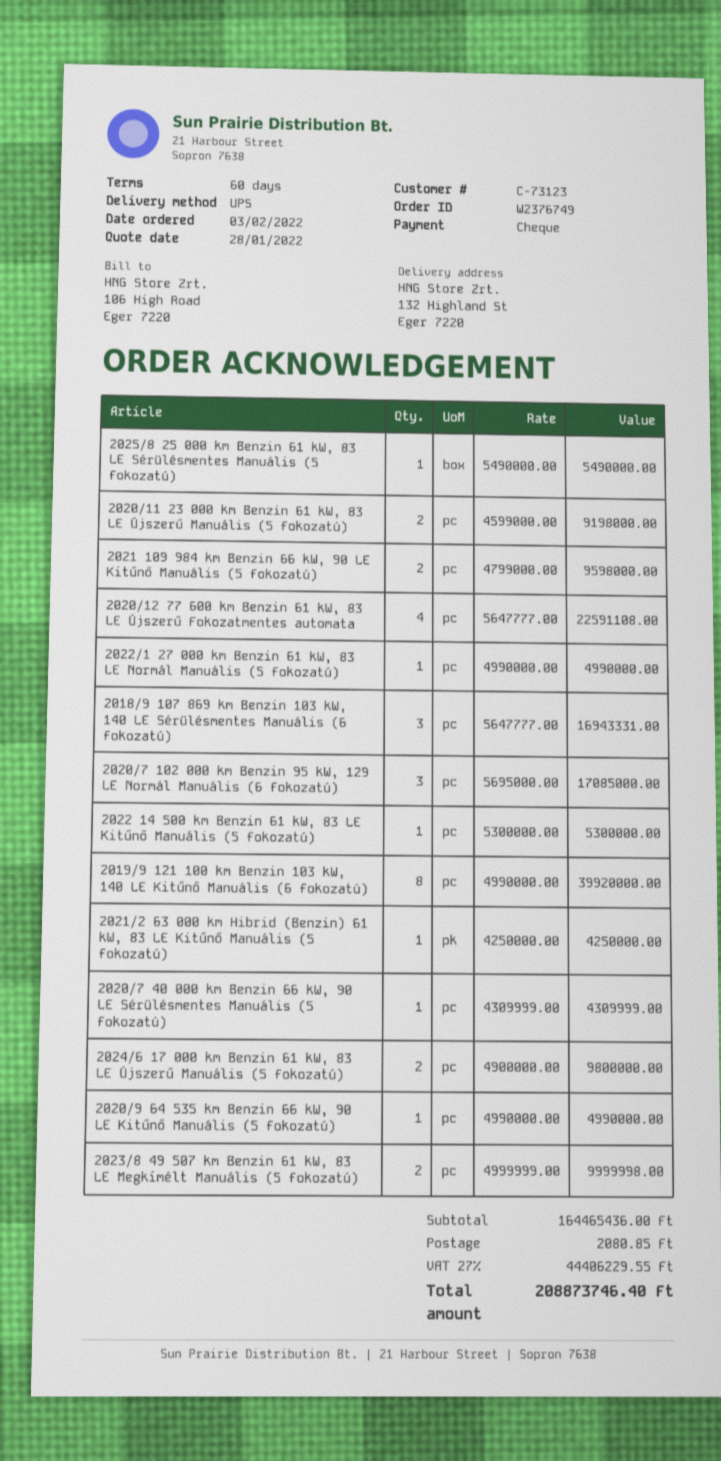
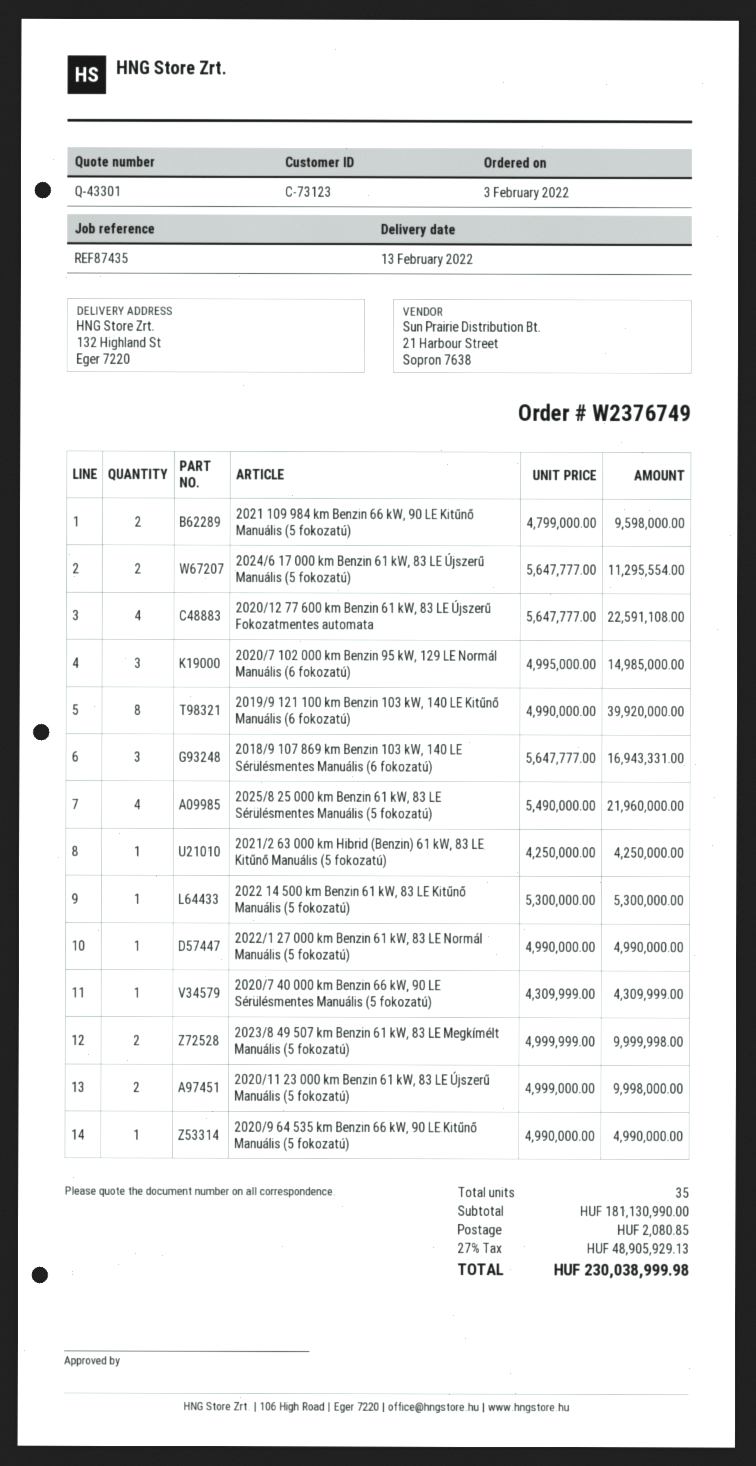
2025/8 25 000 km Benzin 61 kW, 83 LE Sérülésmentes Manuális (5 fokozatú): 1 x 5490000.00 = 5490000.00 -> 4 x 5490000.00 = 21960000.00
2020/11 23 000 km Benzin 61 kW, 83 LE Újszerű Manuális (5 fokozatú): 2 x 4599000.00 = 9198000.00 -> 2 x 4999000.00 = 9998000.00
2020/7 102 000 km Benzin 95 kW, 129 LE Normál Manuális (6 fokozatú): 3 x 5695000.00 = 17085000.00 -> 3 x 4995000.00 = 14985000.00
2024/6 17 000 km Benzin 61 kW, 83 LE Újszerű Manuális (5 fokozatú): 2 x 4900000.00 = 9800000.00 -> 2 x 5647777.00 = 11295554.00
subtotal: 164465436.00 -> 181130990.00
tax: 27% = 44406229.55 -> 27% = 48905929.13
total: 208873746.40 -> 230038999.98

